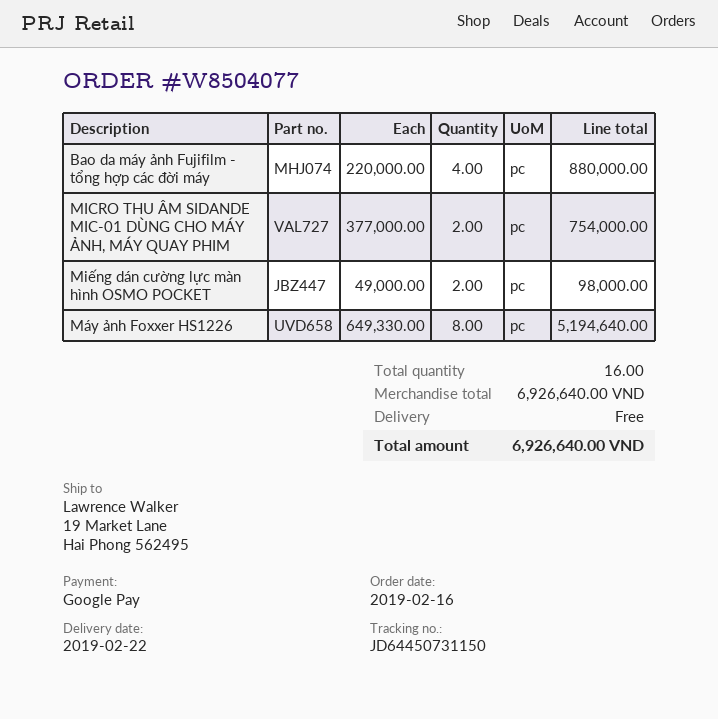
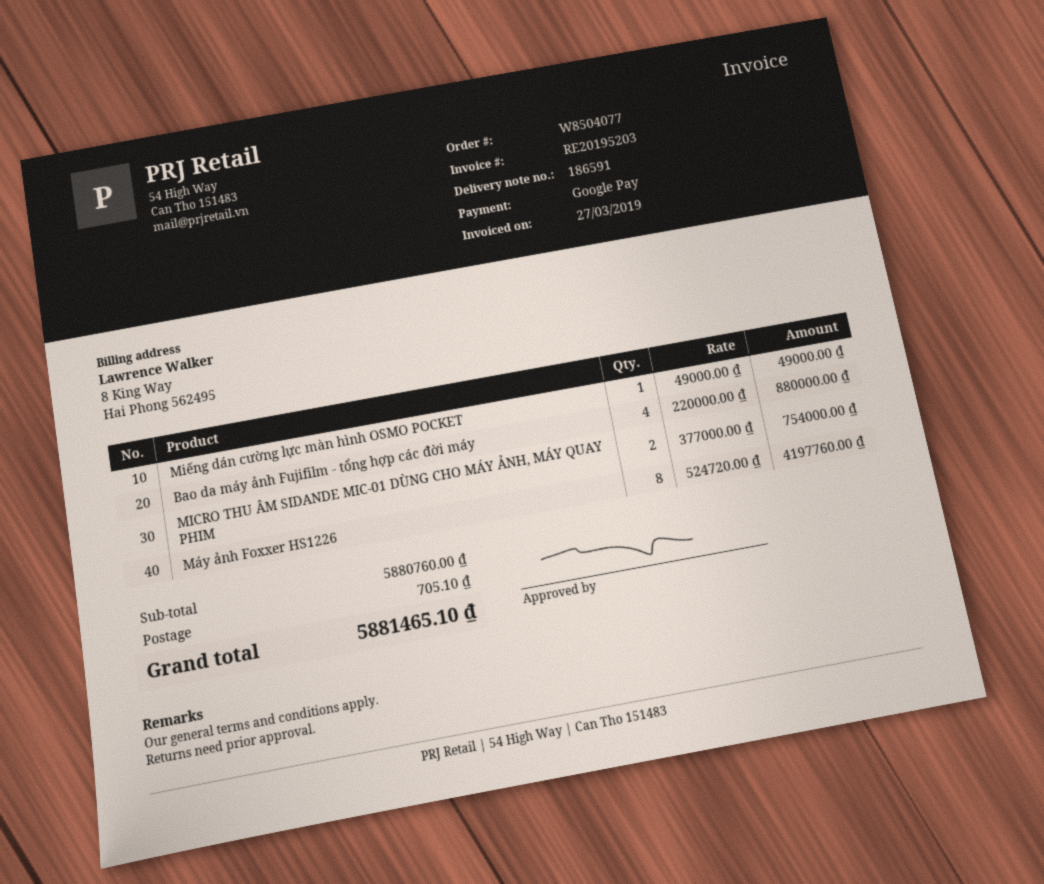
Miếng dán cường lực màn hình OSMO POCKET: 2 x 49000.00 = 98000.00 -> 1 x 49000.00 = 49000.00
Máy ảnh Foxxer HS1226: 8 x 649330.00 = 5194640.00 -> 8 x 524720.00 = 4197760.00
subtotal: 6926640.00 -> 5880760.00
shipping: 0.00 -> 705.10
total: 6926640.00 -> 5881465.10

